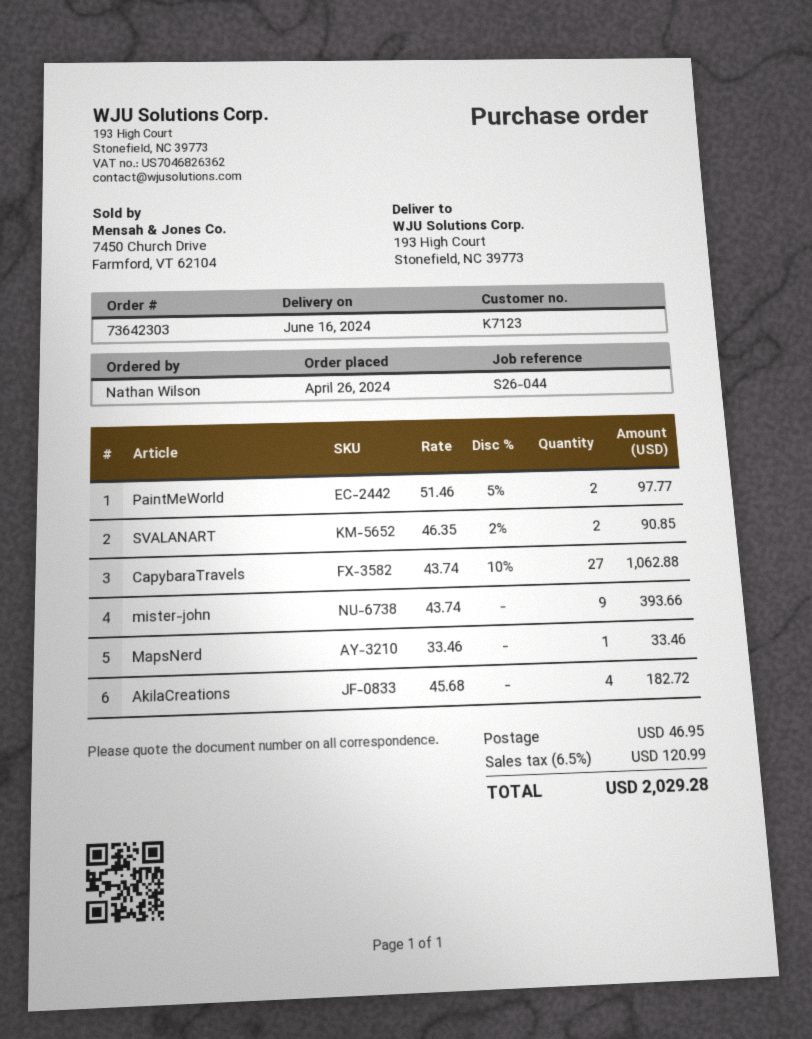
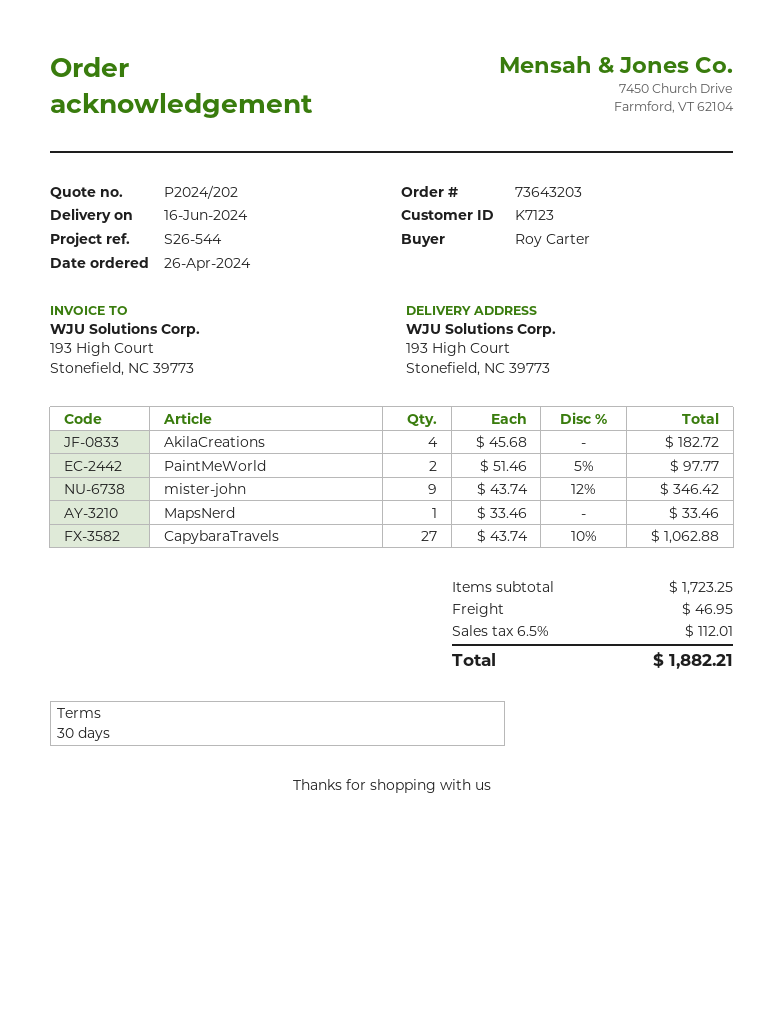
order number: 73642303 -> 73643203
reference: S26-044 -> S26-544
ordered by: Nathan Wilson -> Roy Carter
SVALANART: 2 x 46.35 - 2% = 90.85 -> none
mister-john: 9 x 43.74 = 393.66 -> 9 x 43.74 - 12% = 346.42
tax: 6.5% = 120.99 -> 6.5% = 112.01
total: 2029.28 -> 1882.21

